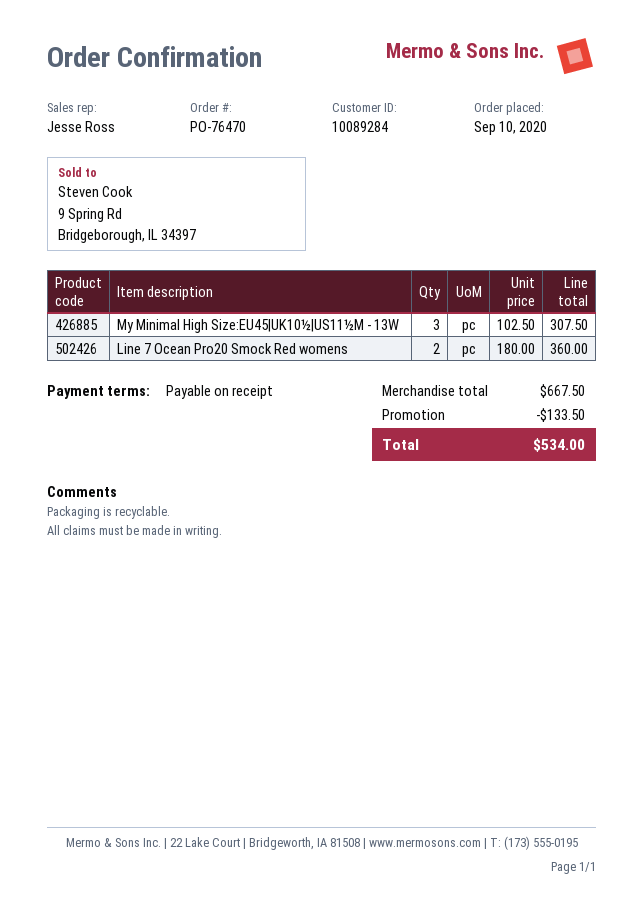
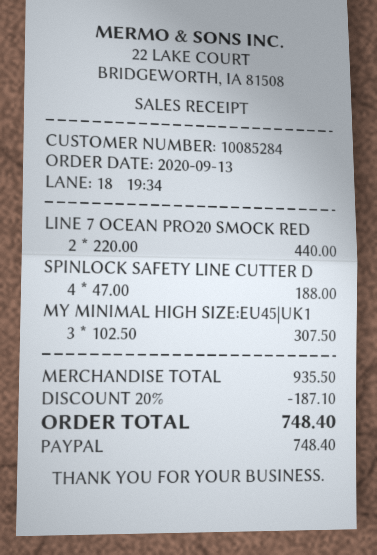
order date: 2020-09-10 -> 2020-09-13
customer number: 10089284 -> 10085284
Line 7 Ocean Pro20 Smock Red womens: 2 x 180.00 = 360.00 -> 2 x 220.00 = 440.00
SPINLOCK SAFETY LINE CUTTER D: none -> 4 x 47.00 = 188.00
subtotal: 667.50 -> 935.50
discount: 133.50 -> 187.10
total: 534.00 -> 748.40

